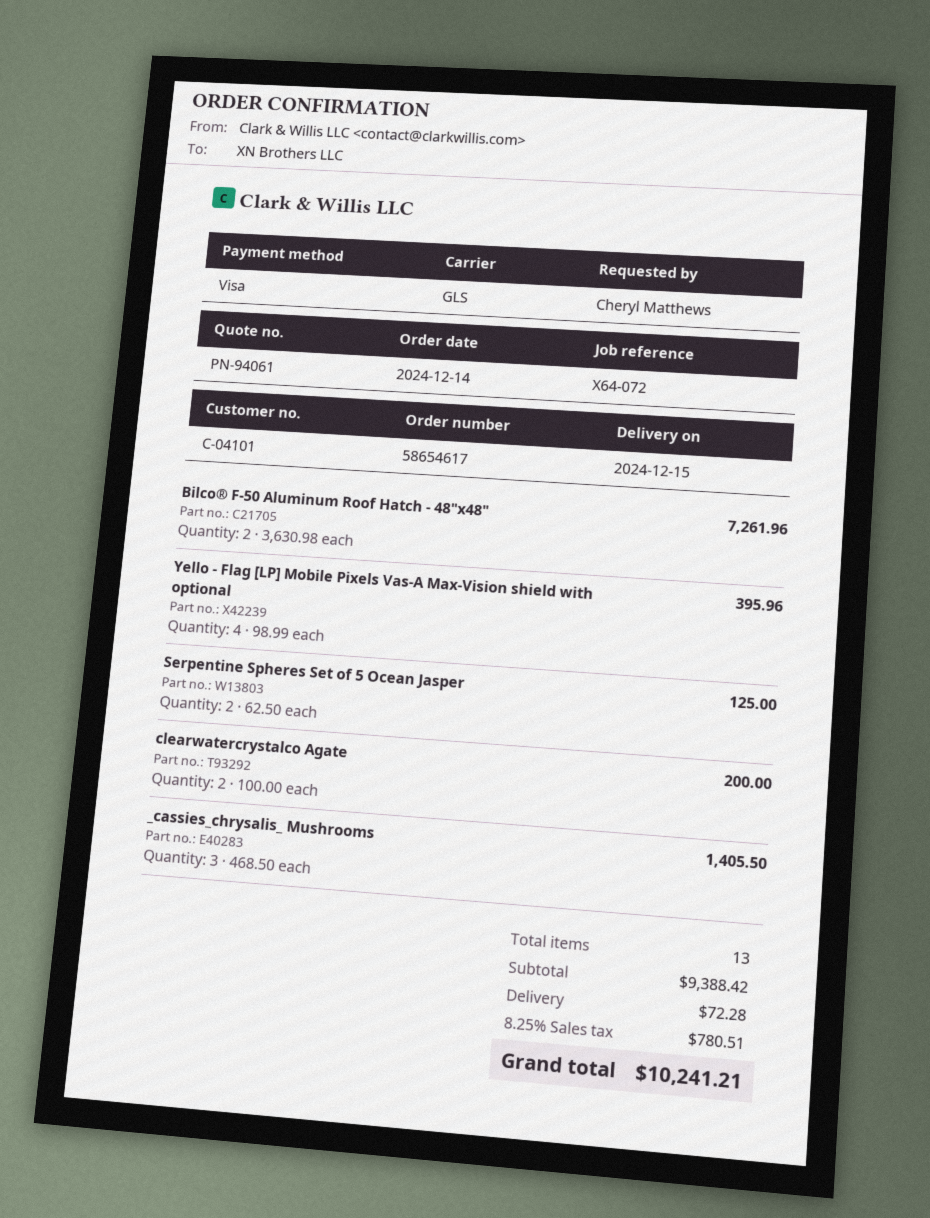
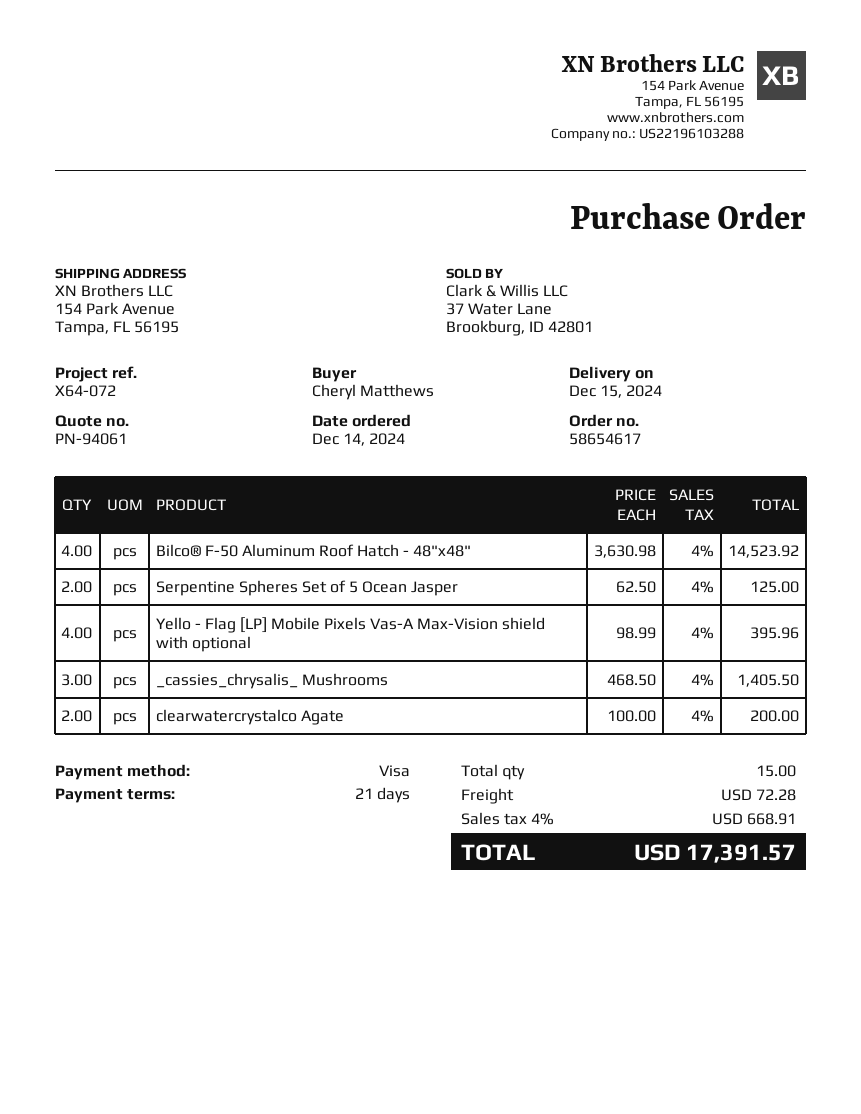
Bilco® F-50 Aluminum Roof Hatch - 48"x48": 2 x 3630.98 = 7261.96 -> 4 x 3630.98 = 14523.92
total quantity: 13 -> 15
tax: 8.25% = 780.51 -> 4% = 668.91
total: 10241.21 -> 17391.57

